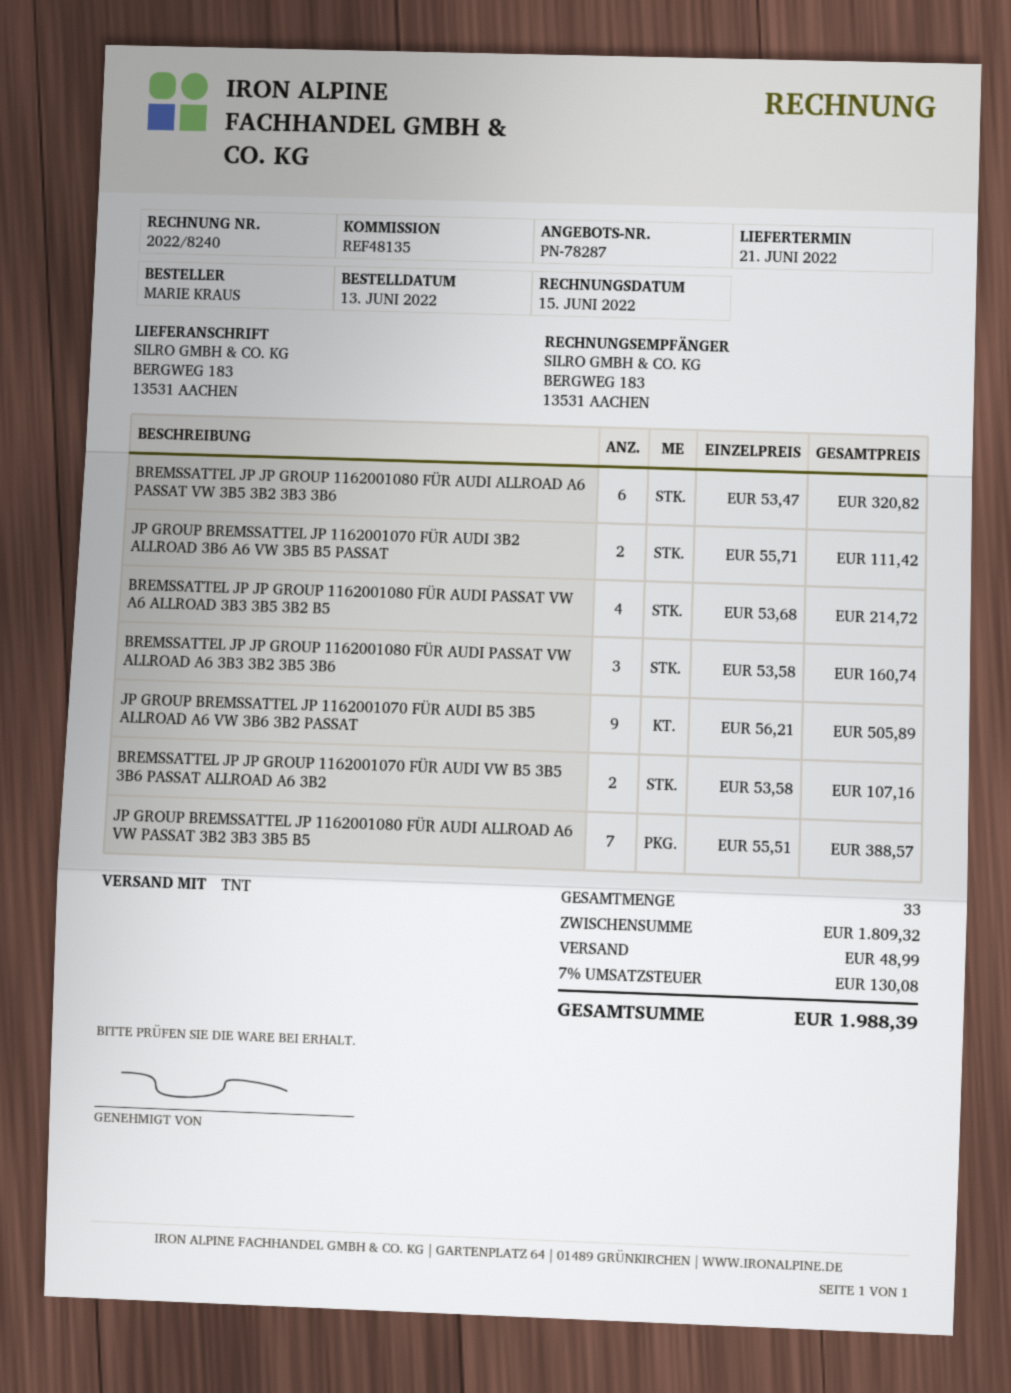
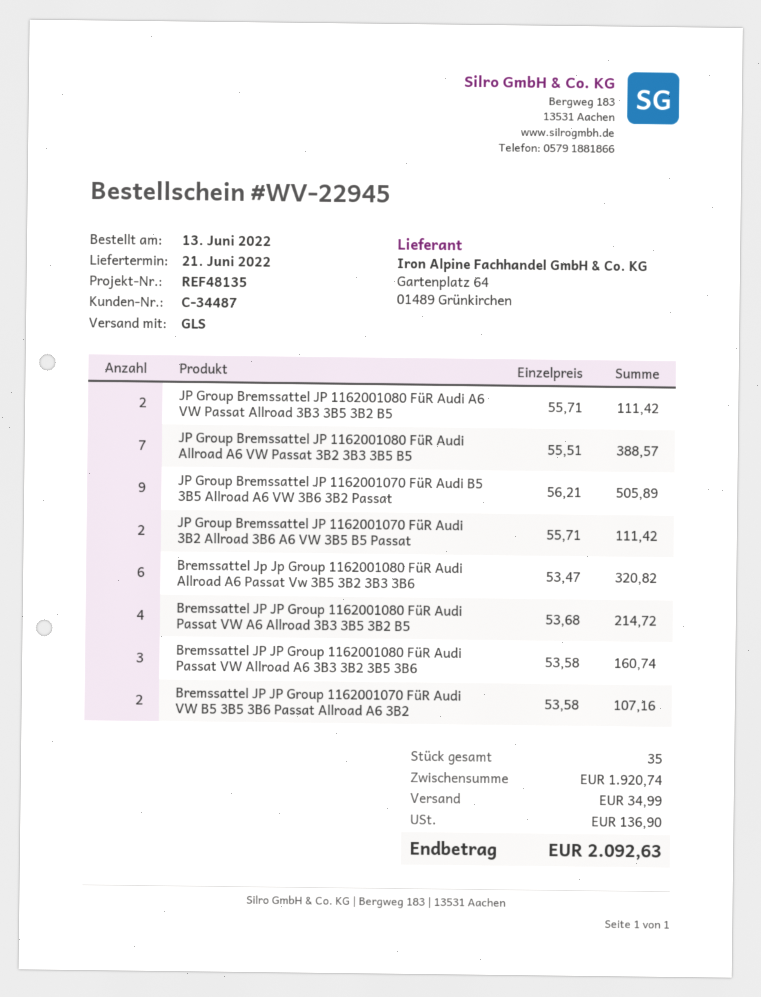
shipping method: TNT -> GLS
JP Group Bremssattel JP 1162001080 FüR Audi A6 VW Passat Allroad 3B3 3B5 3B2 B5: none -> 2 x 55.71 = 111.42
total quantity: 33 -> 35
subtotal: 1809.32 -> 1920.74
shipping: 48.99 -> 34.99
tax: 130.08 -> 136.90
total: 1988.39 -> 2092.63

